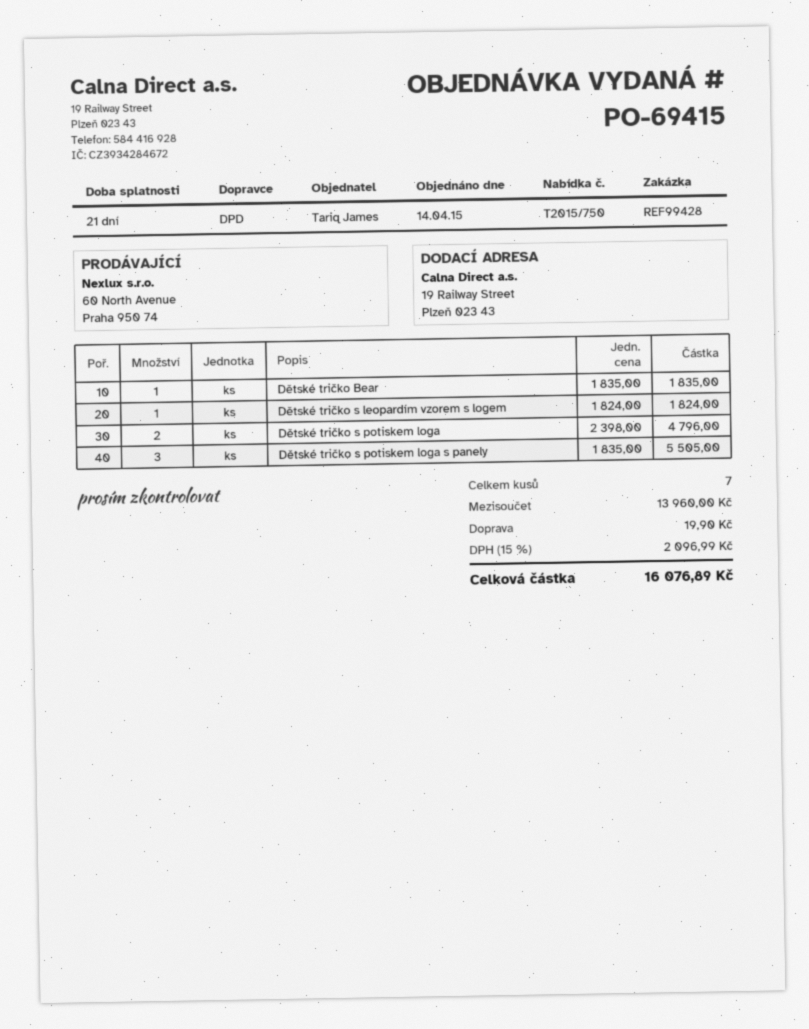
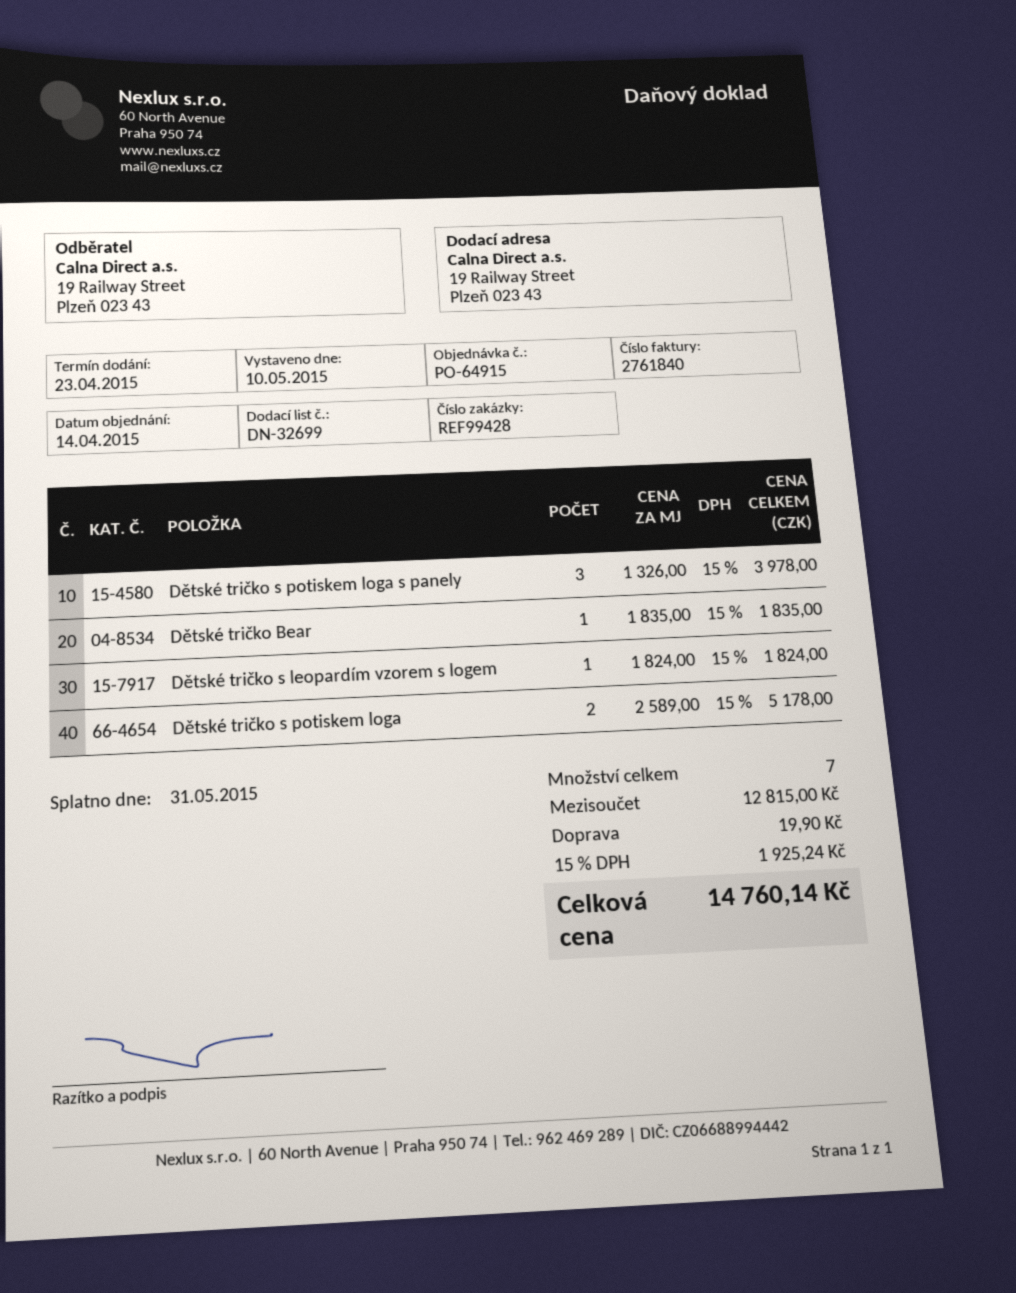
order number: PO-69415 -> PO-64915
Dětské tričko s potiskem loga: 2 x 2398.00 = 4796.00 -> 2 x 2589.00 = 5178.00
Dětské tričko s potiskem loga s panely: 3 x 1835.00 = 5505.00 -> 3 x 1326.00 = 3978.00
subtotal: 13960.00 -> 12815.00
tax: 15% = 2096.99 -> 15% = 1925.24
total: 16076.89 -> 14760.14

